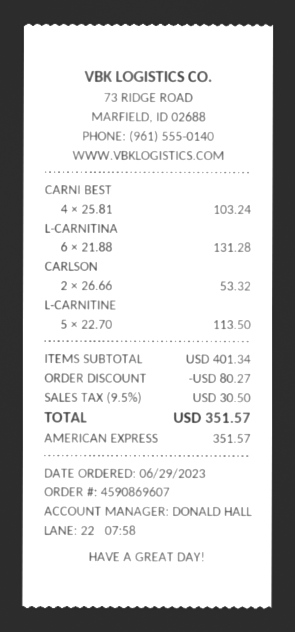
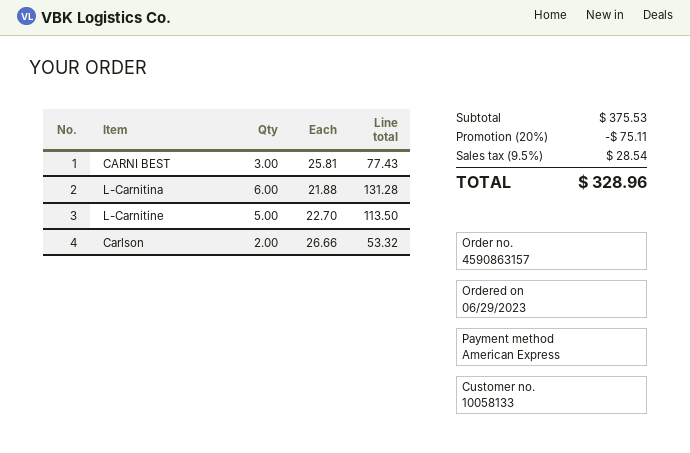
order number: 4590869607 -> 4590863157
CARNI BEST: 4 x 25.81 = 103.24 -> 3 x 25.81 = 77.43
subtotal: 401.34 -> 375.53
discount: 80.27 -> 75.11
tax: 9.5% = 30.50 -> 9.5% = 28.54
total: 351.57 -> 328.96

